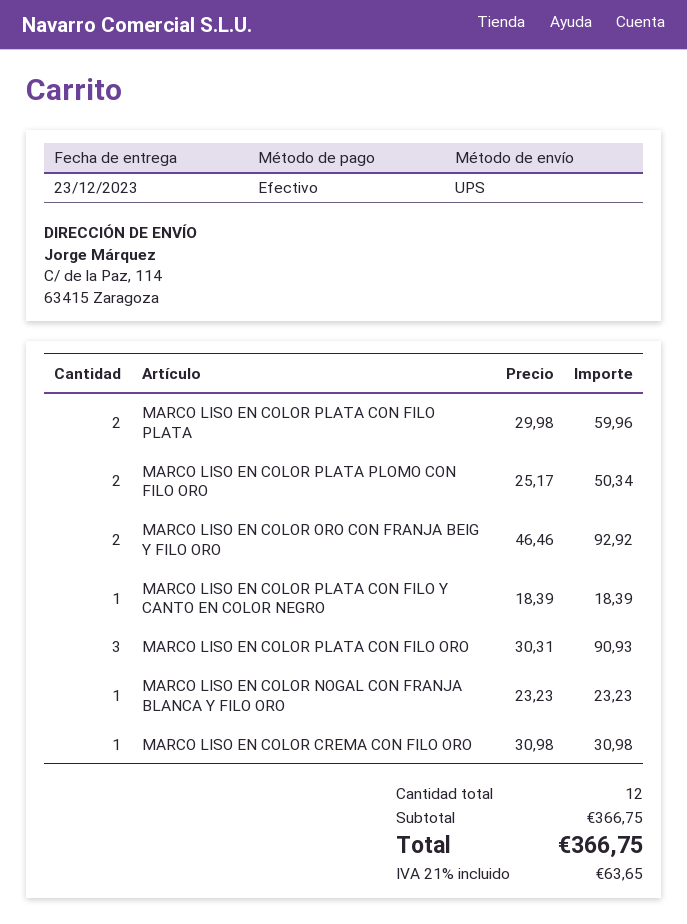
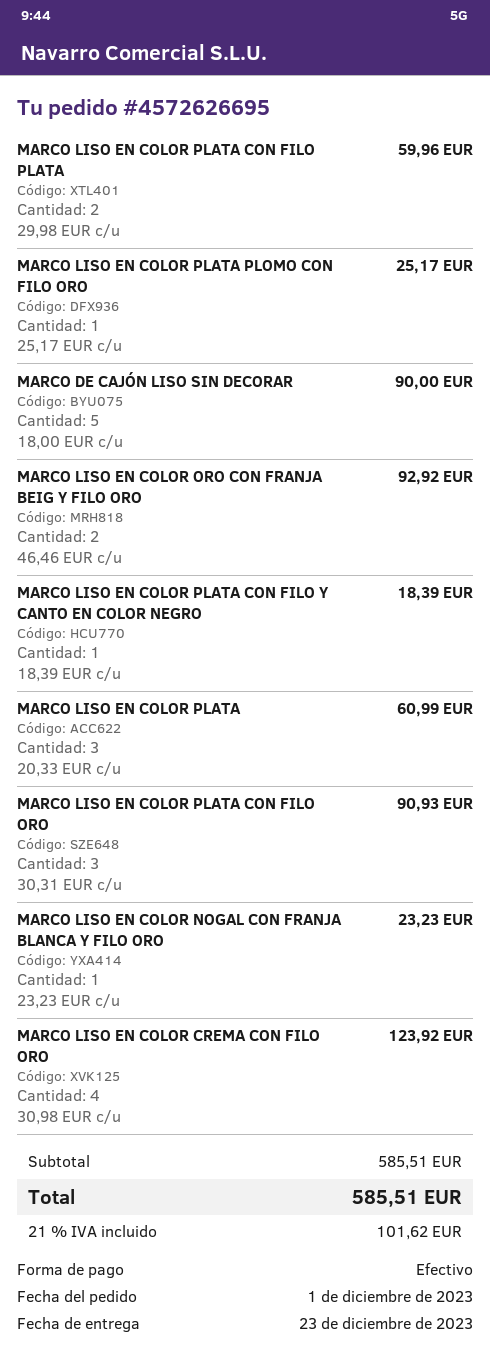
MARCO LISO EN COLOR PLATA PLOMO CON FILO ORO: 2 x 25.17 = 50.34 -> 1 x 25.17 = 25.17
MARCO LISO EN COLOR CREMA CON FILO ORO: 1 x 30.98 = 30.98 -> 4 x 30.98 = 123.92
MARCO DE CAJÓN LISO SIN DECORAR: none -> 5 x 18.00 = 90.00
MARCO LISO EN COLOR PLATA: none -> 3 x 20.33 = 60.99
subtotal: 366.75 -> 585.51
tax: 21% = 63.65 -> 21% = 101.62
total: 366.75 -> 585.51

